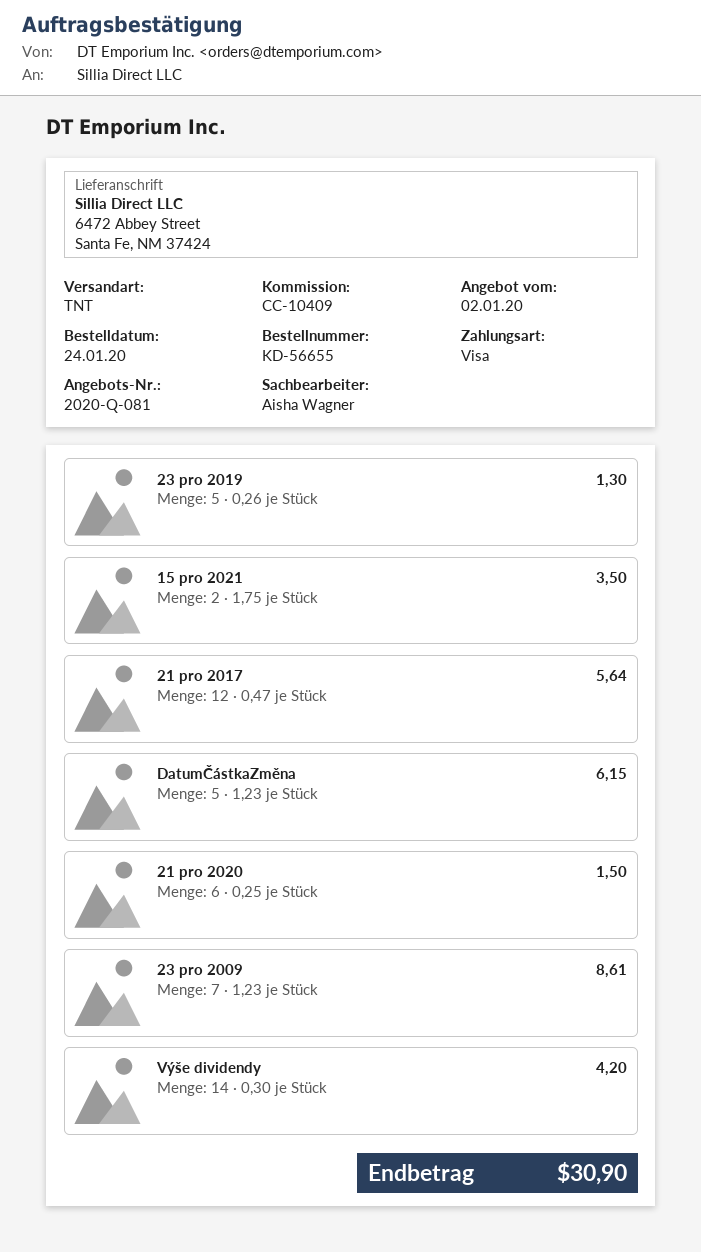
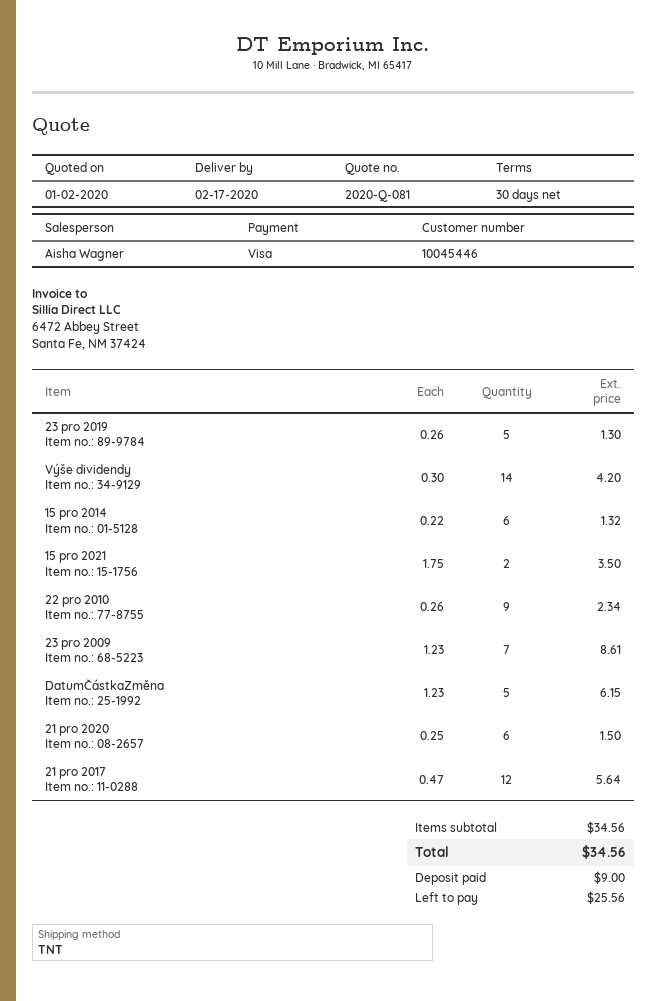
15 pro 2014: none -> 6 x 0.22 = 1.32
22 pro 2010: none -> 9 x 0.26 = 2.34
total: 30.90 -> 34.56

